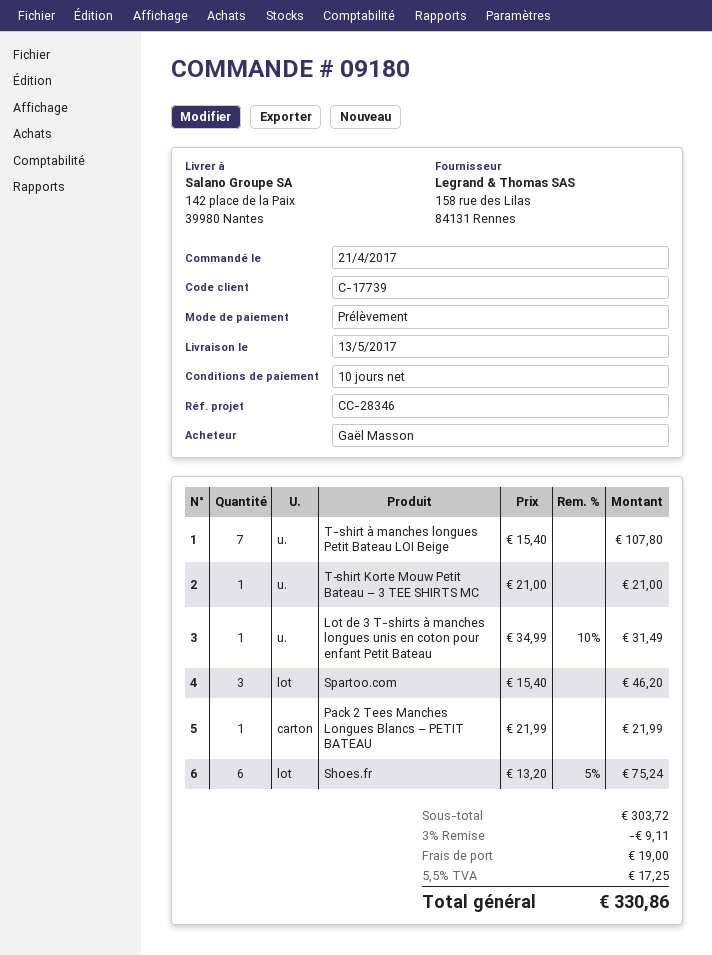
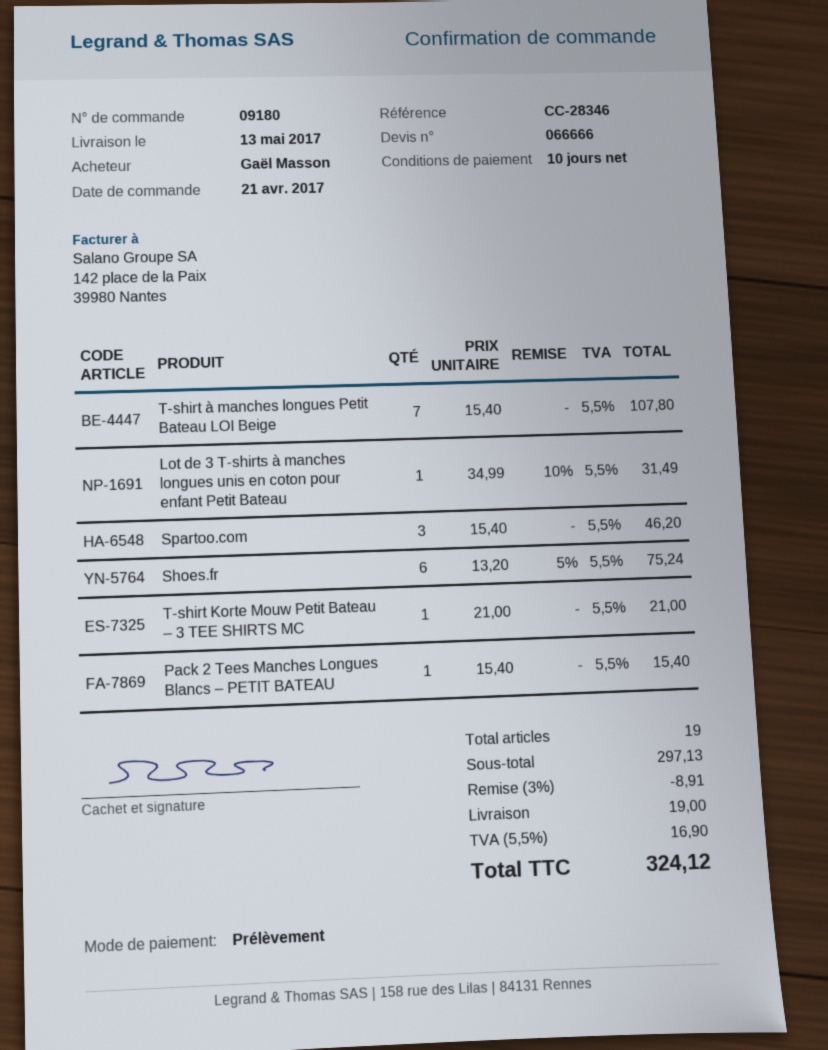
Pack 2 Tees Manches Longues Blancs – PETIT BATEAU: 1 x 21.99 = 21.99 -> 1 x 15.40 = 15.40
subtotal: 303.72 -> 297.13
discount: 3% = 9.11 -> 3% = 8.91
tax: 5.5% = 17.25 -> 5.5% = 16.90
total: 330.86 -> 324.12

